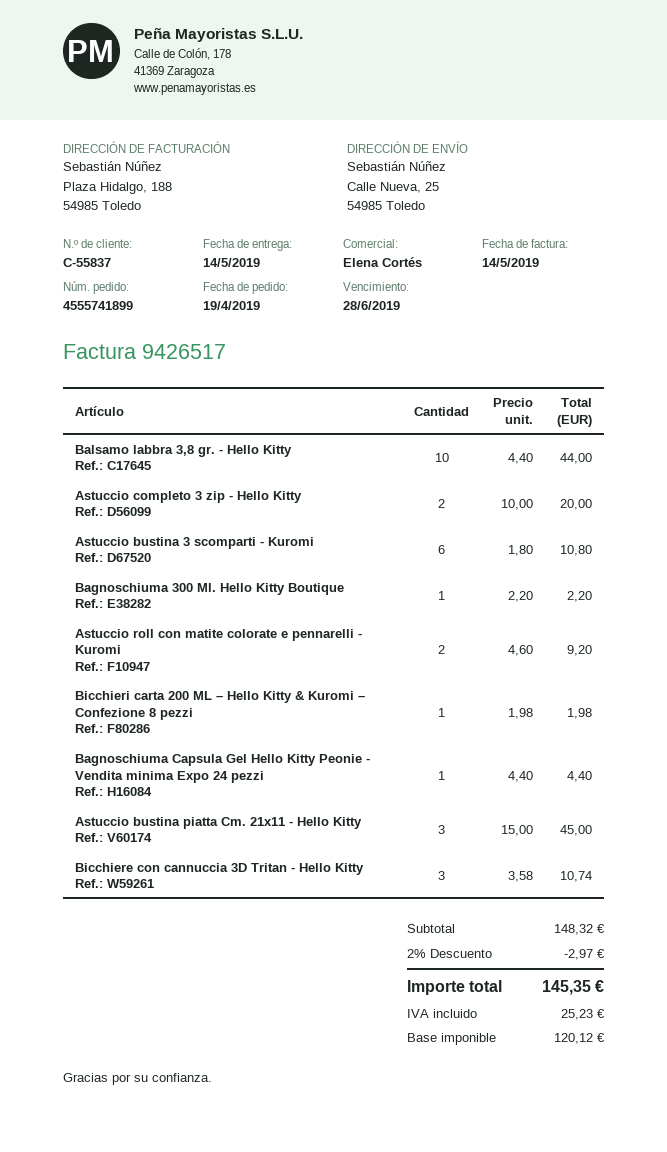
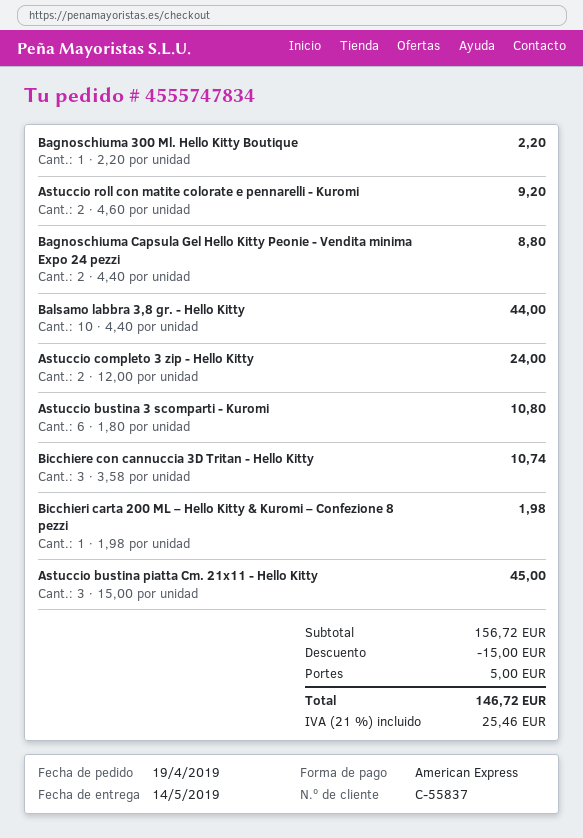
order number: 4555741899 -> 4555747834
Astuccio completo 3 zip - Hello Kitty: 2 x 10.00 = 20.00 -> 2 x 12.00 = 24.00
Bagnoschiuma Capsula Gel Hello Kitty Peonie - Vendita minima Expo 24 pezzi: 1 x 4.40 = 4.40 -> 2 x 4.40 = 8.80
subtotal: 148.32 -> 156.72
discount: 2.97 -> 15.00
shipping: none -> 5.00
tax: 25.23 -> 25.46
total: 145.35 -> 146.72

